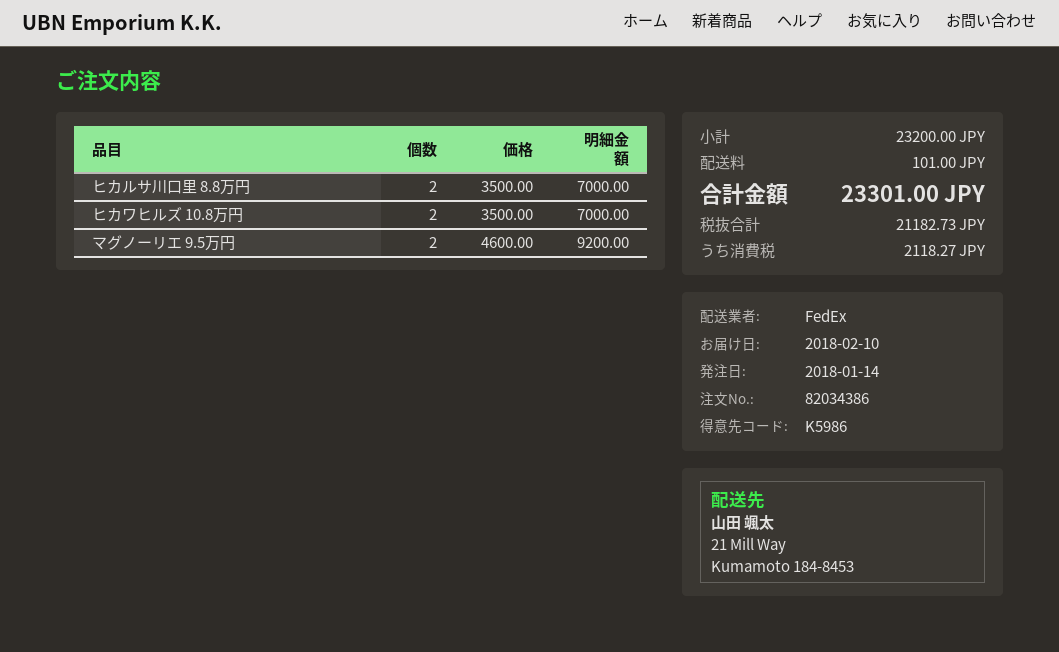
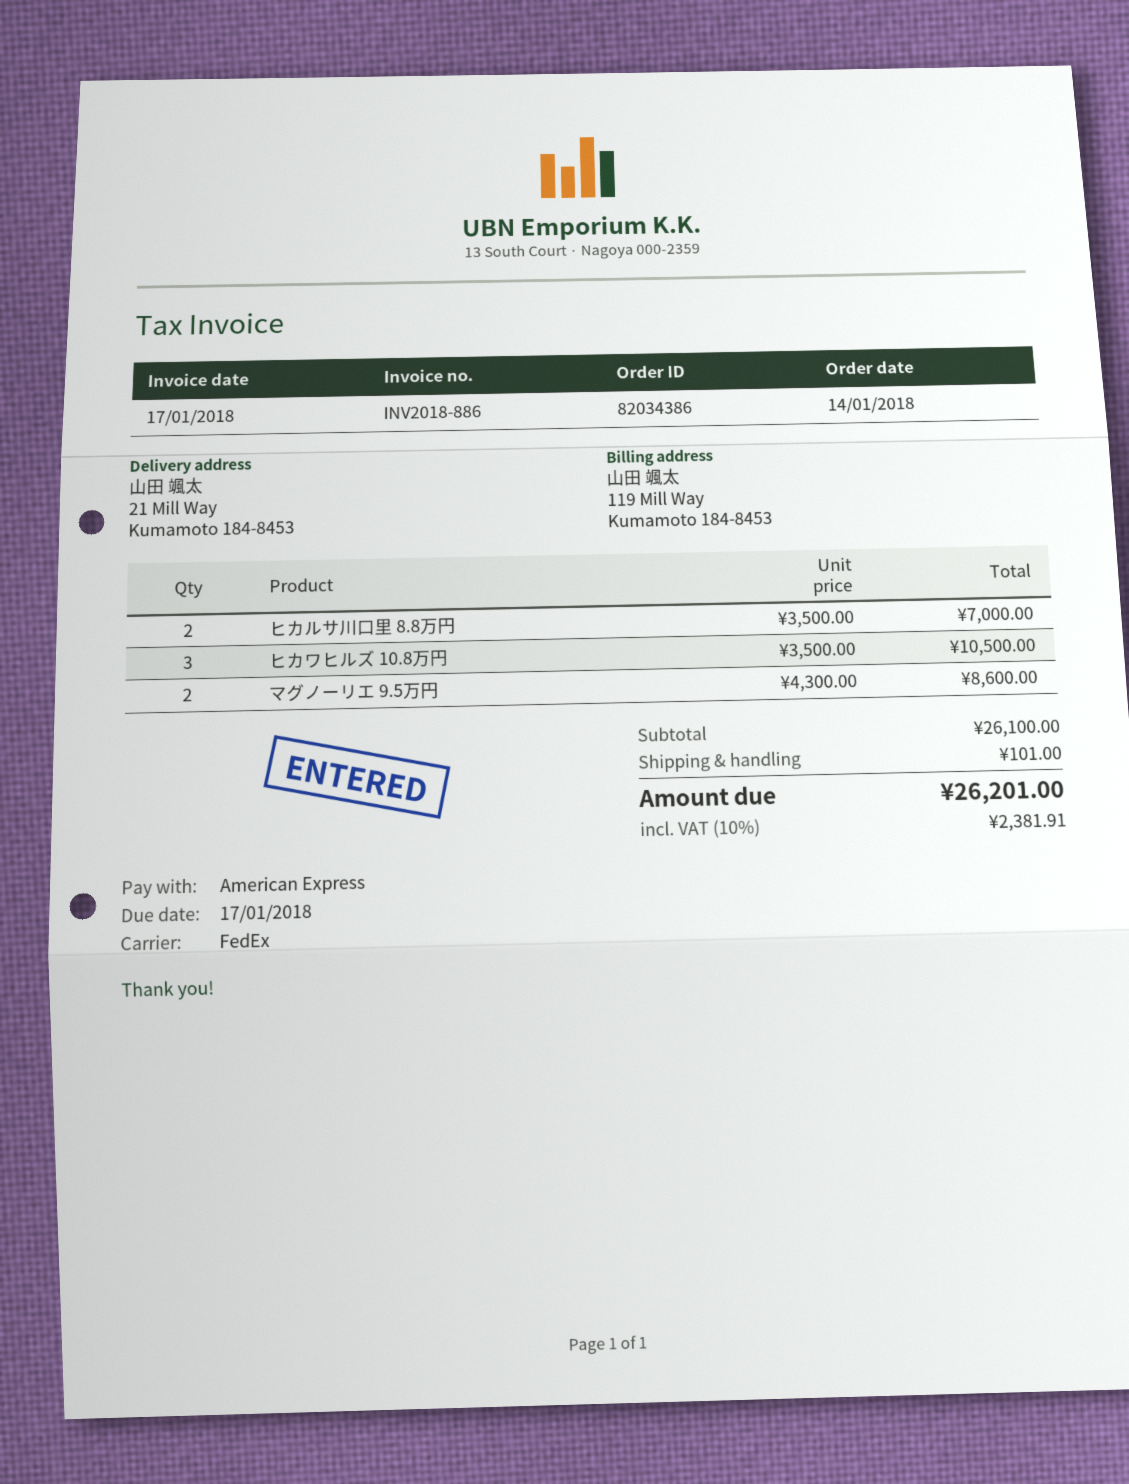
ヒカワヒルズ 10.8万円: 2 x 3500.00 = 7000.00 -> 3 x 3500.00 = 10500.00
マグノーリエ 9.5万円: 2 x 4600.00 = 9200.00 -> 2 x 4300.00 = 8600.00
subtotal: 23200.00 -> 26100.00
tax: 2118.27 -> 2381.91
total: 23301.00 -> 26201.00

